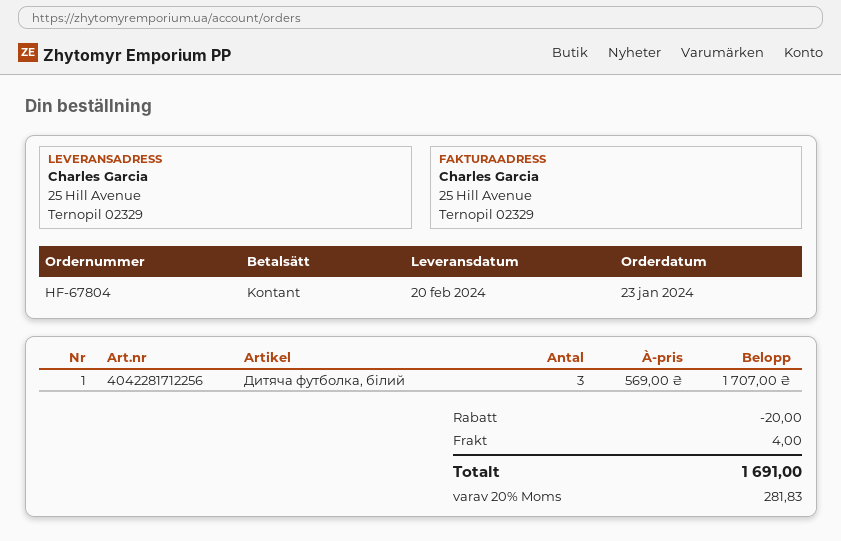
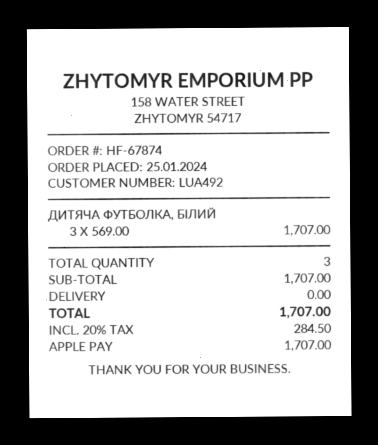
order number: HF-67804 -> HF-67874
order date: 2024-01-23 -> 2024-01-25
payment method: cash -> Apple Pay
discount: 20.00 -> none
shipping: 4.00 -> 0.00
tax: 20% = 281.83 -> 20% = 284.50
total: 1691.00 -> 1707.00

